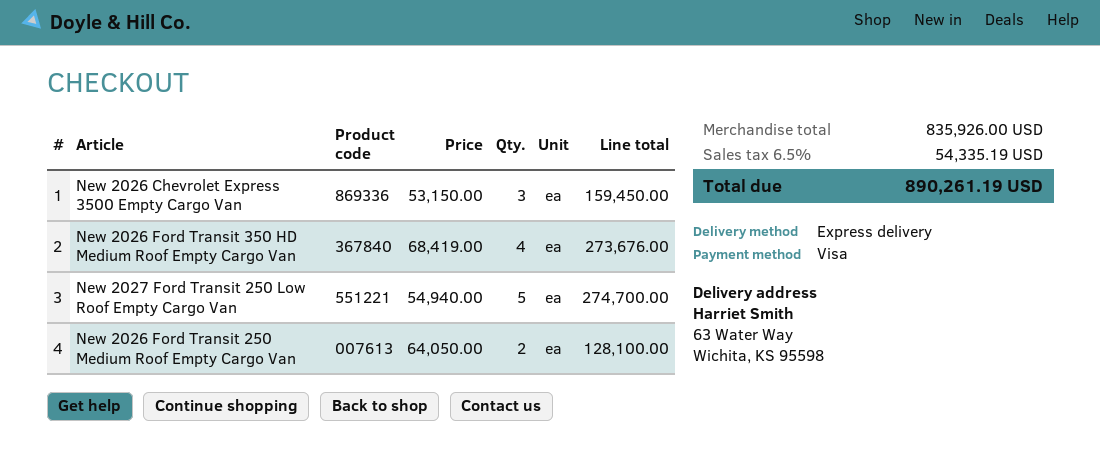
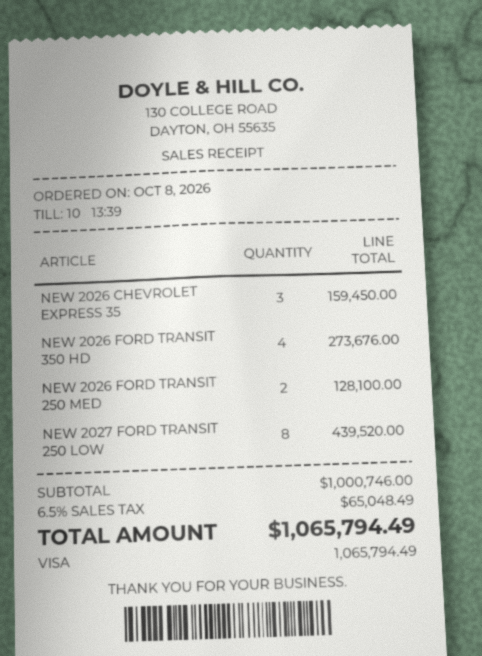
New 2027 Ford Transit 250 Low Roof Empty Cargo Van: 5 for 274700.00 -> 8 for 439520.00
subtotal: 835926.00 -> 1000746.00
tax: 6.5% = 54335.19 -> 6.5% = 65048.49
total: 890261.19 -> 1065794.49

